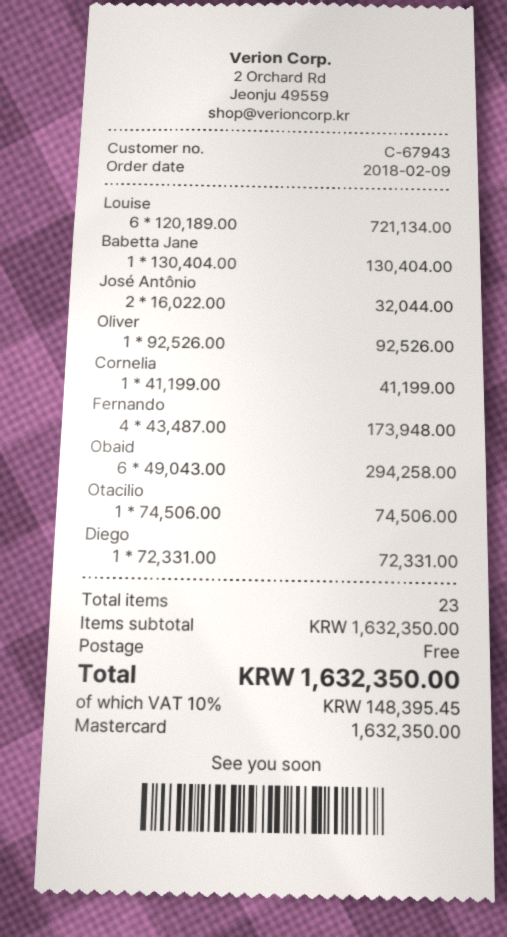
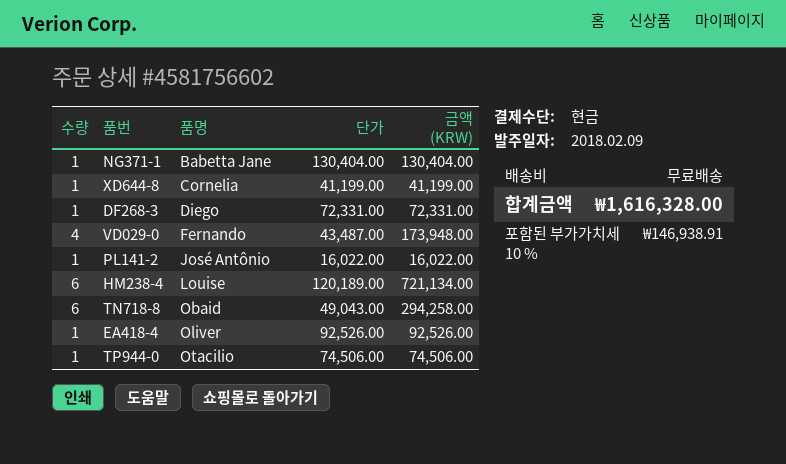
payment method: Mastercard -> cash
José Antônio: 2 x 16022.00 = 32044.00 -> 1 x 16022.00 = 16022.00
tax: 10% = 148395.45 -> 10% = 146938.91
total: 1632350.00 -> 1616328.00

